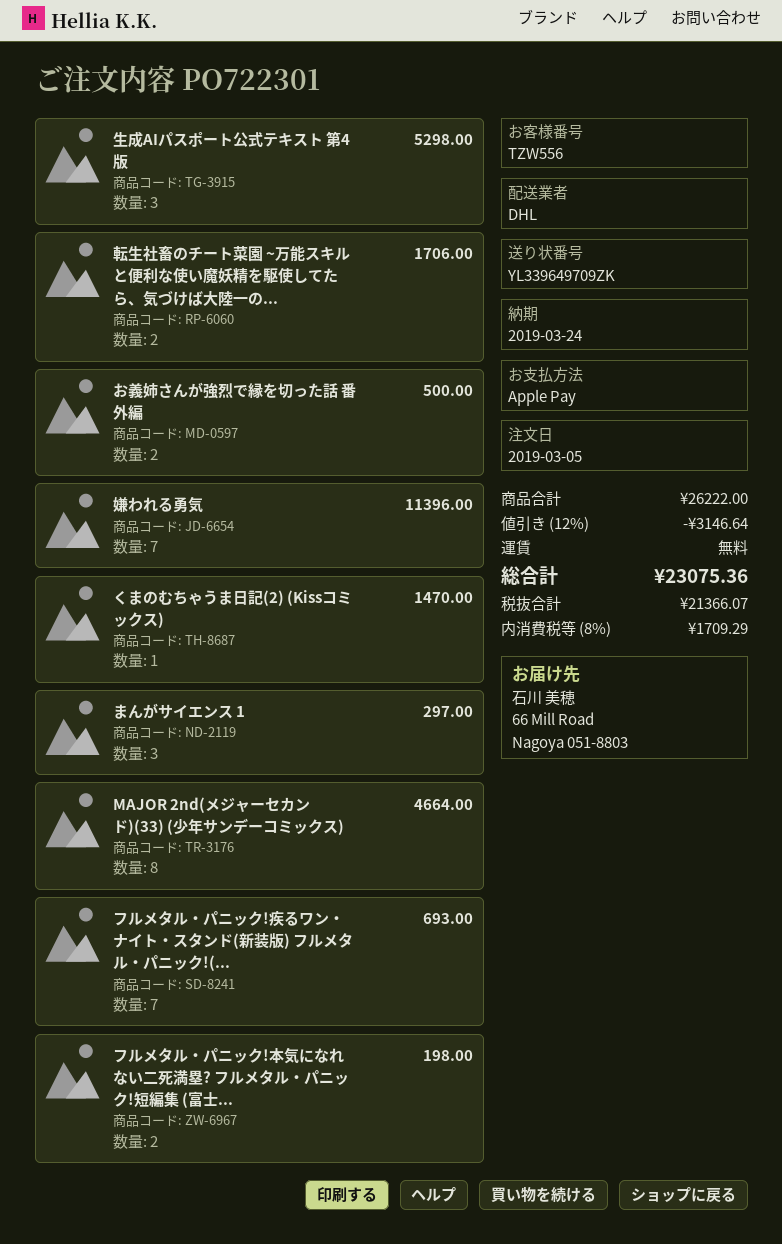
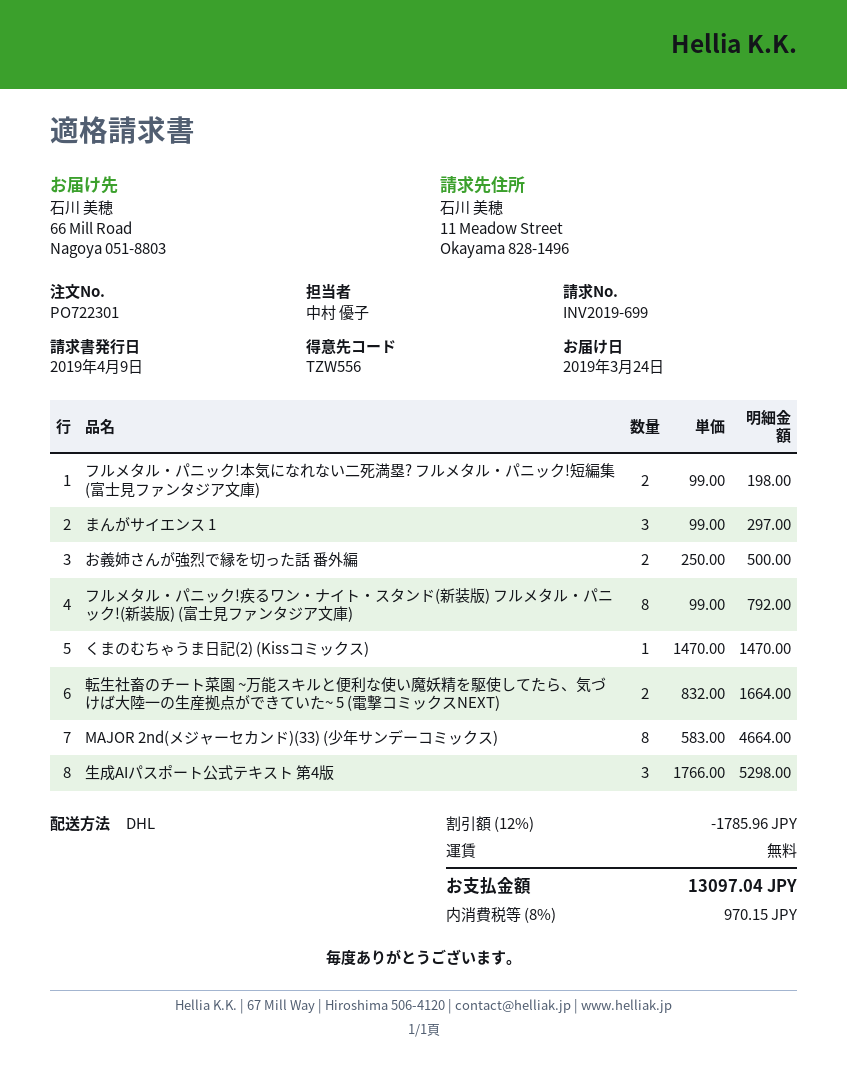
転生社畜のチート菜園 ~万能スキルと便利な使い魔妖精を駆使してたら、気づけば大陸一の...: 2 for 1706.00 -> 2 for 1664.00
嫌われる勇気: 7 for 11396.00 -> none
フルメタル・パニック!疾るワン・ナイト・スタンド(新装版) フルメタル・パニック!(...: 7 for 693.00 -> 8 for 792.00
discount: 12% = 3146.64 -> 12% = 1785.96
tax: 8% = 1709.29 -> 8% = 970.15
total: 23075.36 -> 13097.04

